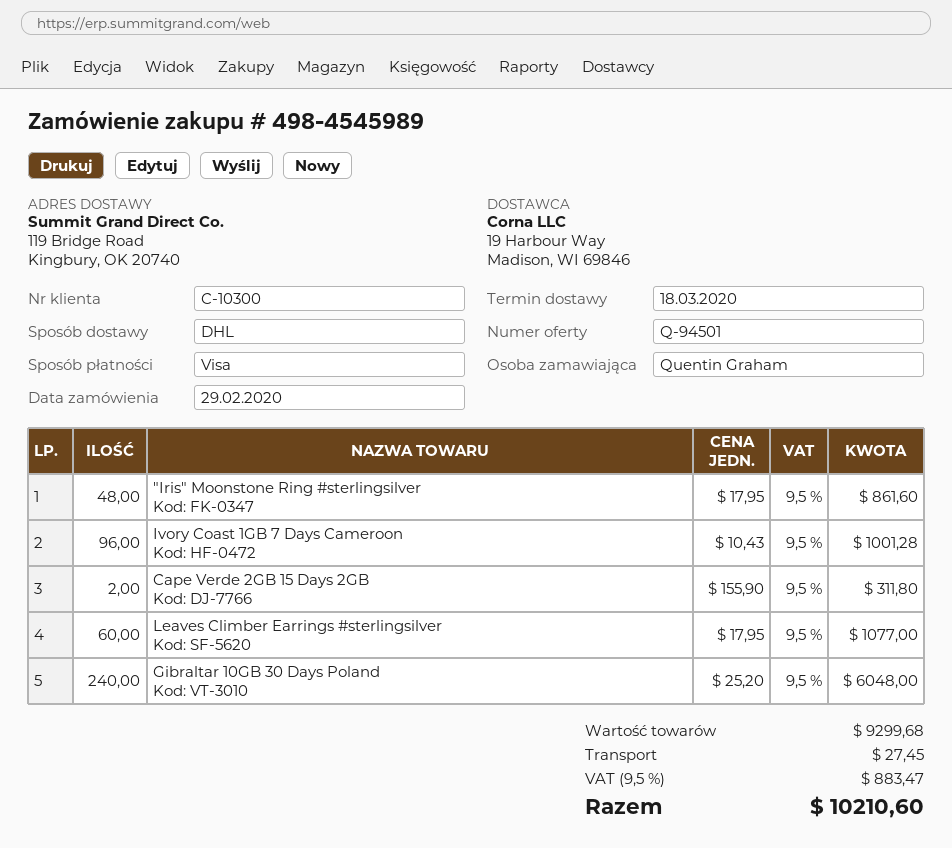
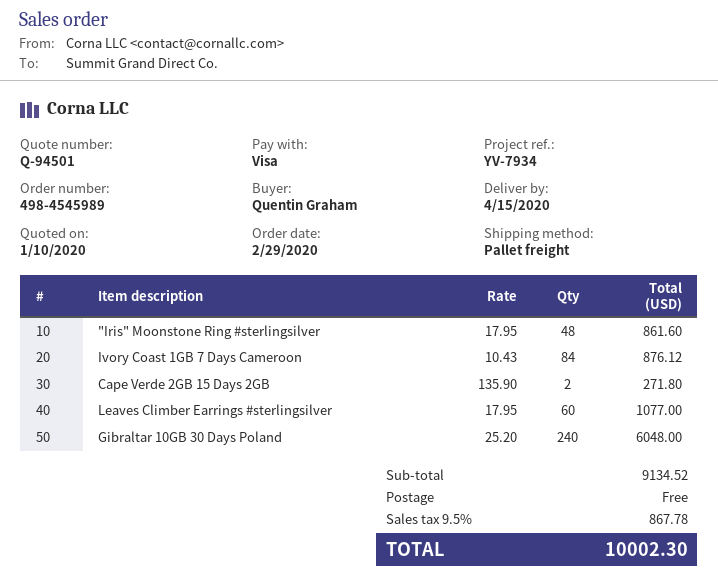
delivery date: 2020-03-18 -> 2020-04-15
shipping method: DHL -> pallet freight
Ivory Coast 1GB 7 Days Cameroon: 96 x 10.43 = 1001.28 -> 84 x 10.43 = 876.12
Cape Verde 2GB 15 Days 2GB: 2 x 155.90 = 311.80 -> 2 x 135.90 = 271.80
subtotal: 9299.68 -> 9134.52
shipping: 27.45 -> 0.00
tax: 9.5% = 883.47 -> 9.5% = 867.78
total: 10210.60 -> 10002.30

